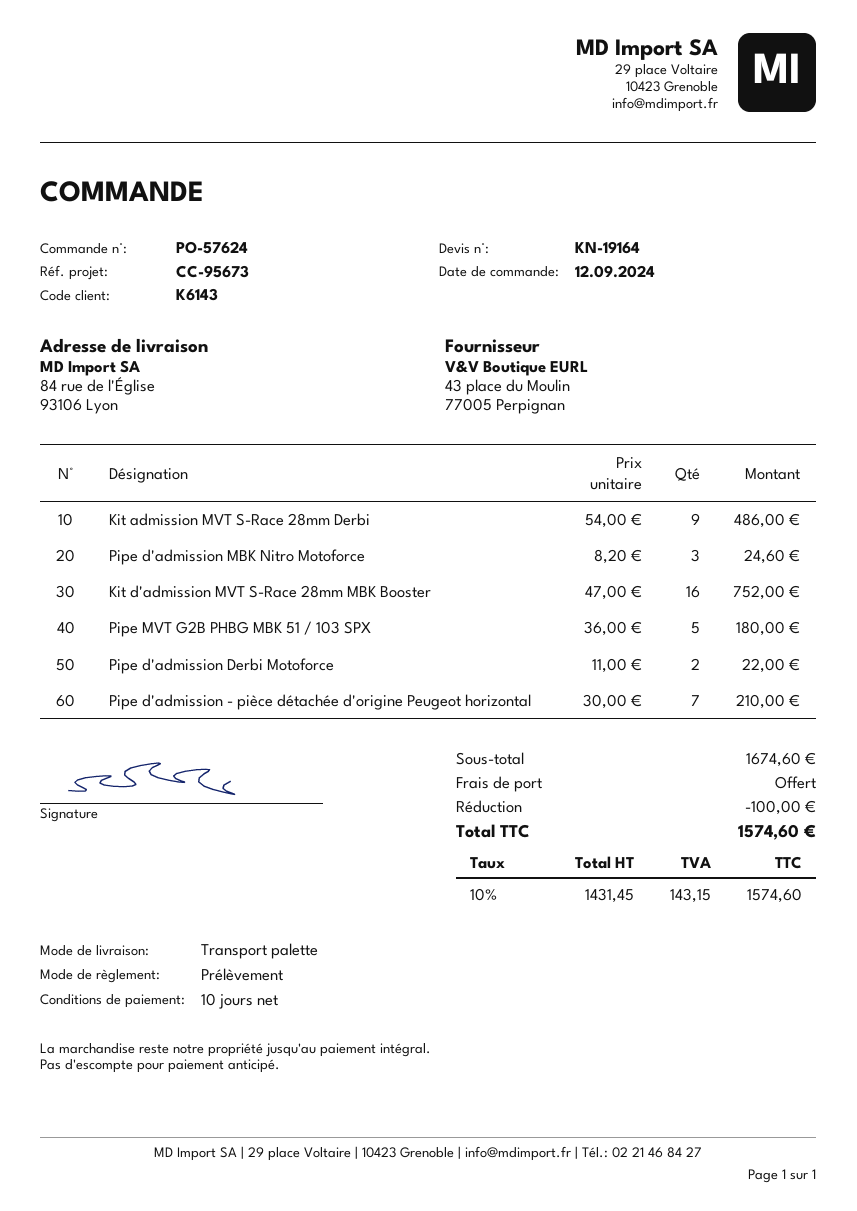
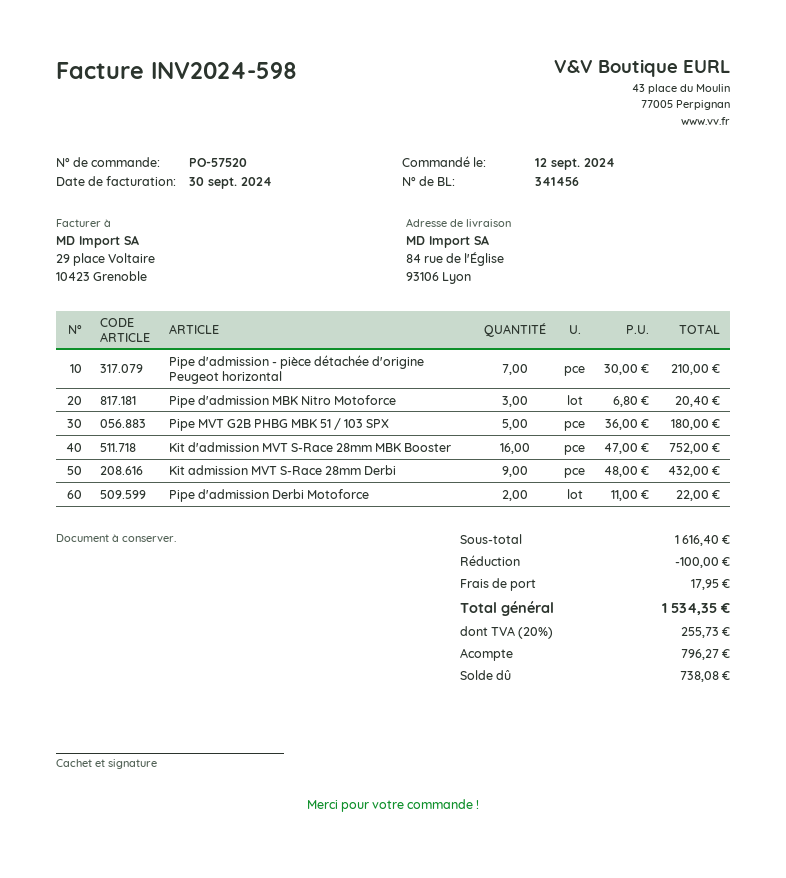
order number: PO-57624 -> PO-57520
Kit admission MVT S-Race 28mm Derbi: 9 x 54.00 = 486.00 -> 9 x 48.00 = 432.00
Pipe d'admission MBK Nitro Motoforce: 3 x 8.20 = 24.60 -> 3 x 6.80 = 20.40
subtotal: 1674.60 -> 1616.40
shipping: 0.00 -> 17.95
tax: 10% = 143.15 -> 20% = 255.73
total: 1574.60 -> 1534.35

